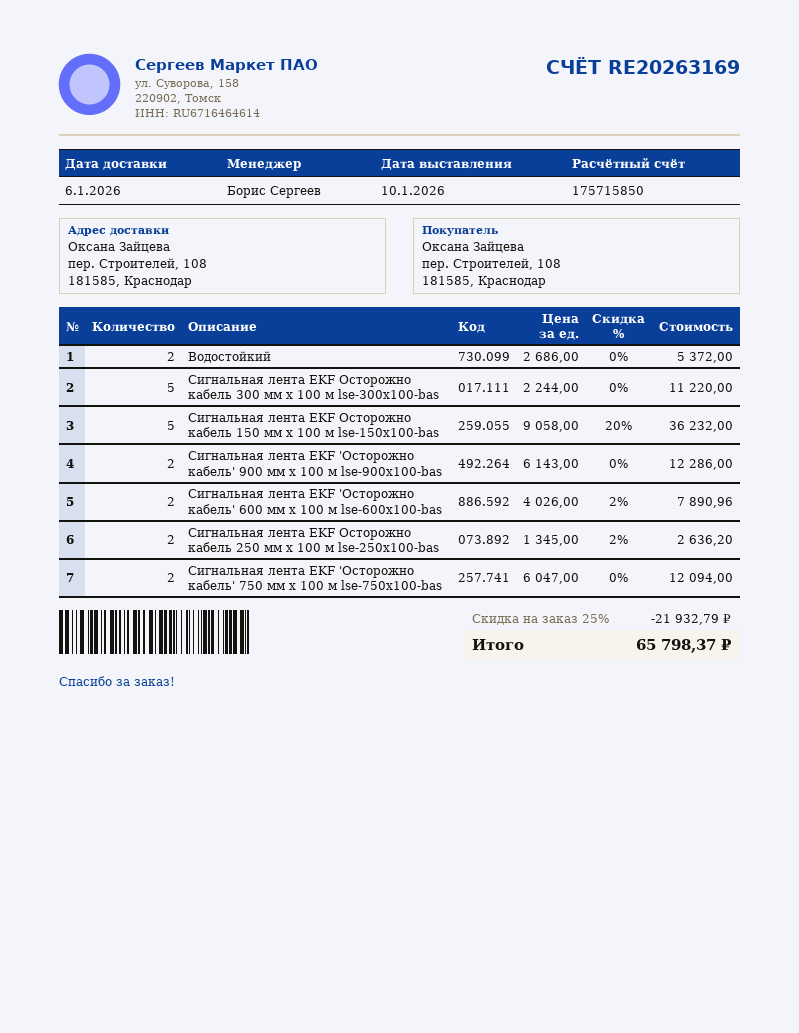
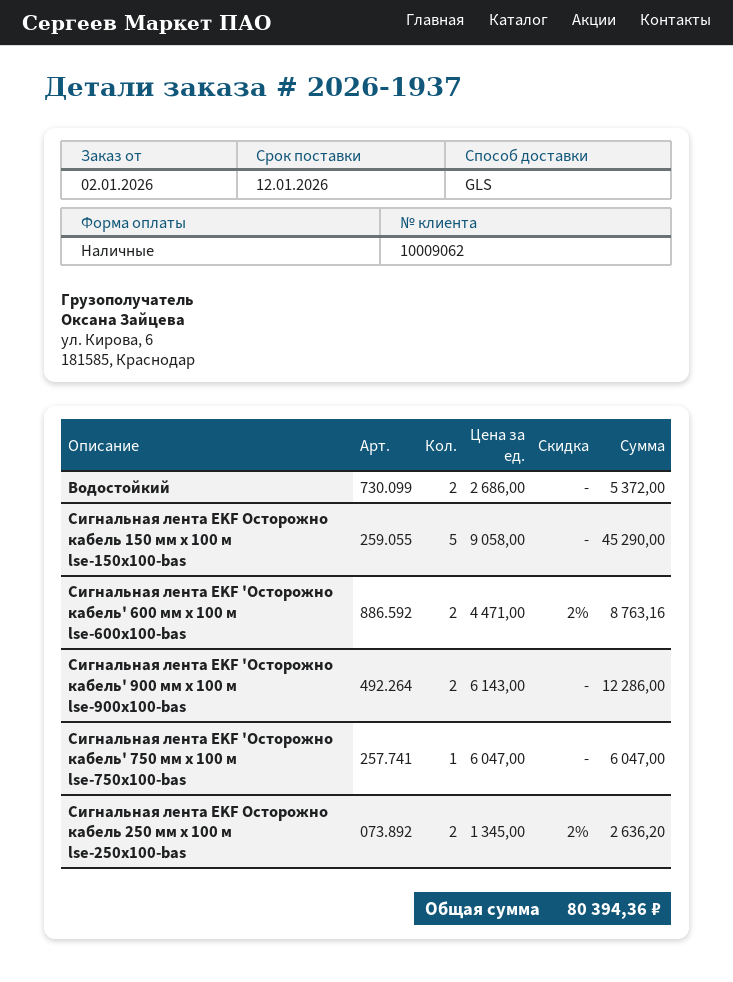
delivery date: 2026-01-06 -> 2026-01-12
ship to: пер. Строителей, 108, 181585, Краснодар -> ул. Кирова, 6, 181585, Краснодар
Сигнальная лента EKF Осторожно кабель 300 мм x 100 м lse-300x100-bas: 5 x 2244.00 = 11220.00 -> none
Сигнальная лента EKF Осторожно кабель 150 мм x 100 м lse-150x100-bas: 5 x 9058.00 - 20% = 36232.00 -> 5 x 9058.00 = 45290.00
Сигнальная лента EKF 'Осторожно кабель' 600 мм x 100 м lse-600x100-bas: 2 x 4026.00 - 2% = 7890.96 -> 2 x 4471.00 - 2% = 8763.16
Сигнальная лента EKF 'Осторожно кабель' 750 мм x 100 м lse-750x100-bas: 2 x 6047.00 = 12094.00 -> 1 x 6047.00 = 6047.00
discount: 25% = 21932.79 -> none
total: 65798.37 -> 80394.36

